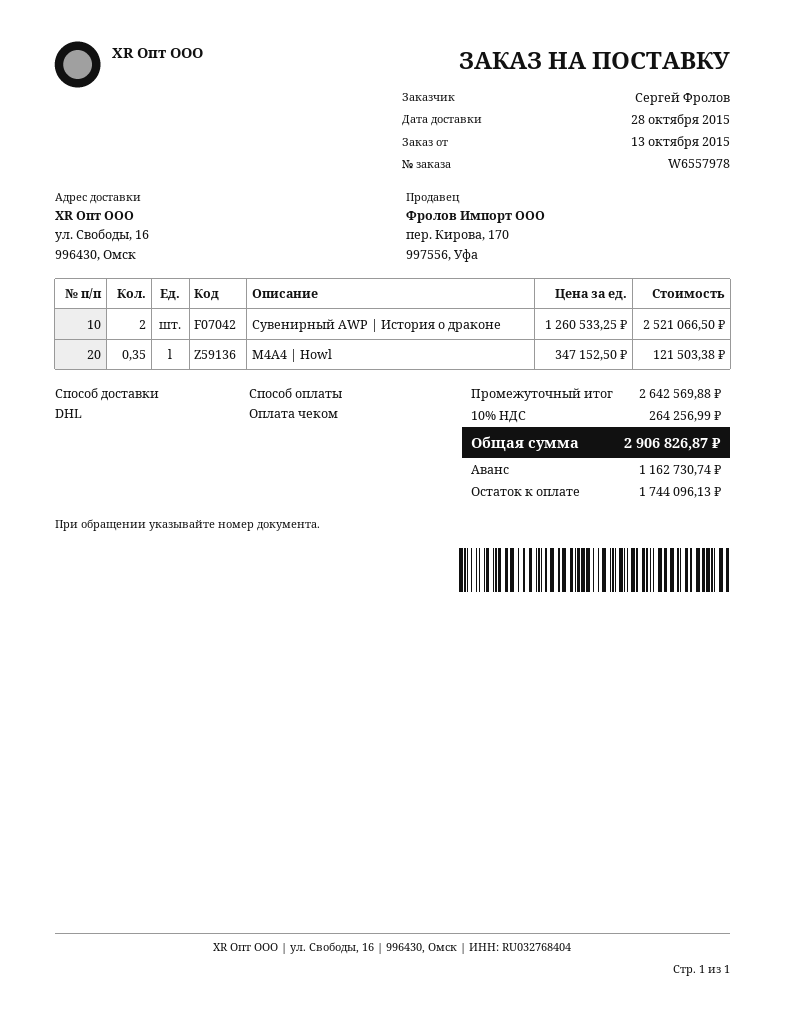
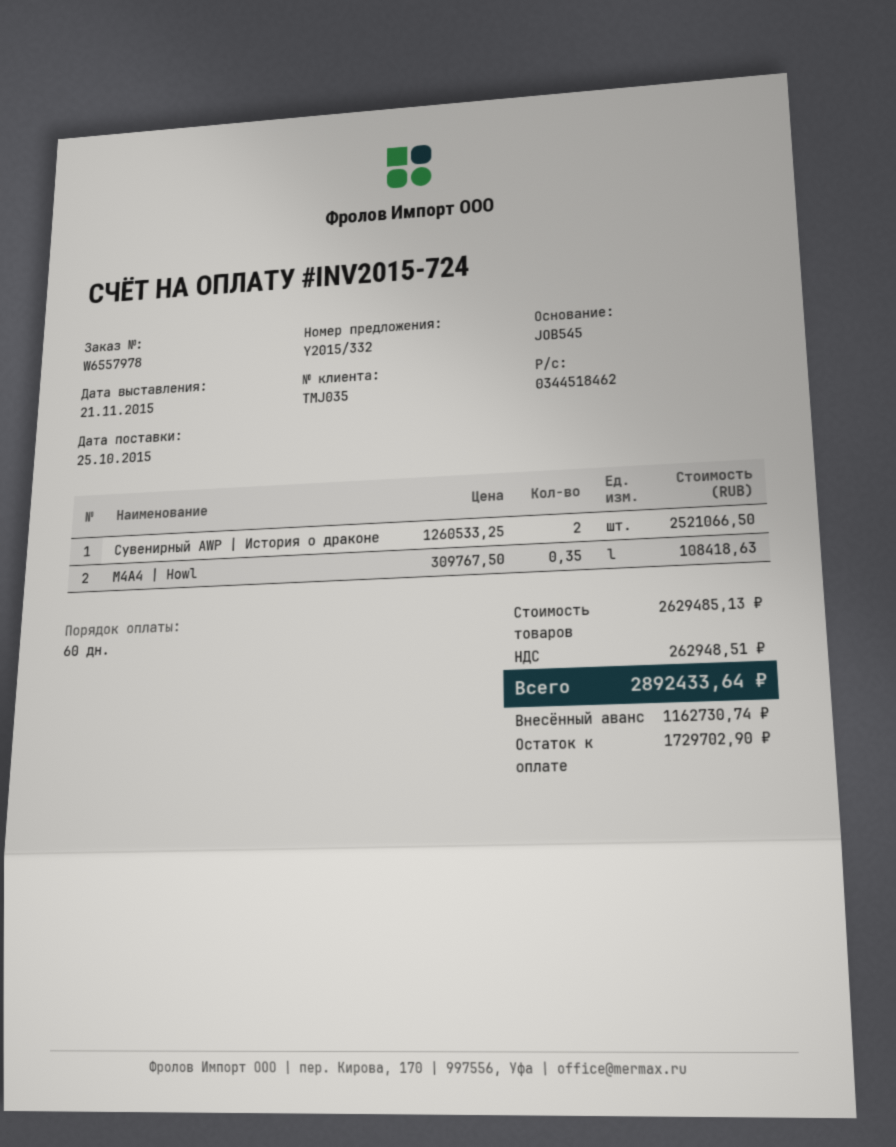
delivery date: 2015-10-28 -> 2015-10-25
M4A4 | Howl: 0.35 x 347152.50 = 121503.38 -> 0.35 x 309767.50 = 108418.63
subtotal: 2642569.88 -> 2629485.13
tax: 264256.99 -> 262948.51
total: 2906826.87 -> 2892433.64
balance: 1744096.13 -> 1729702.90

